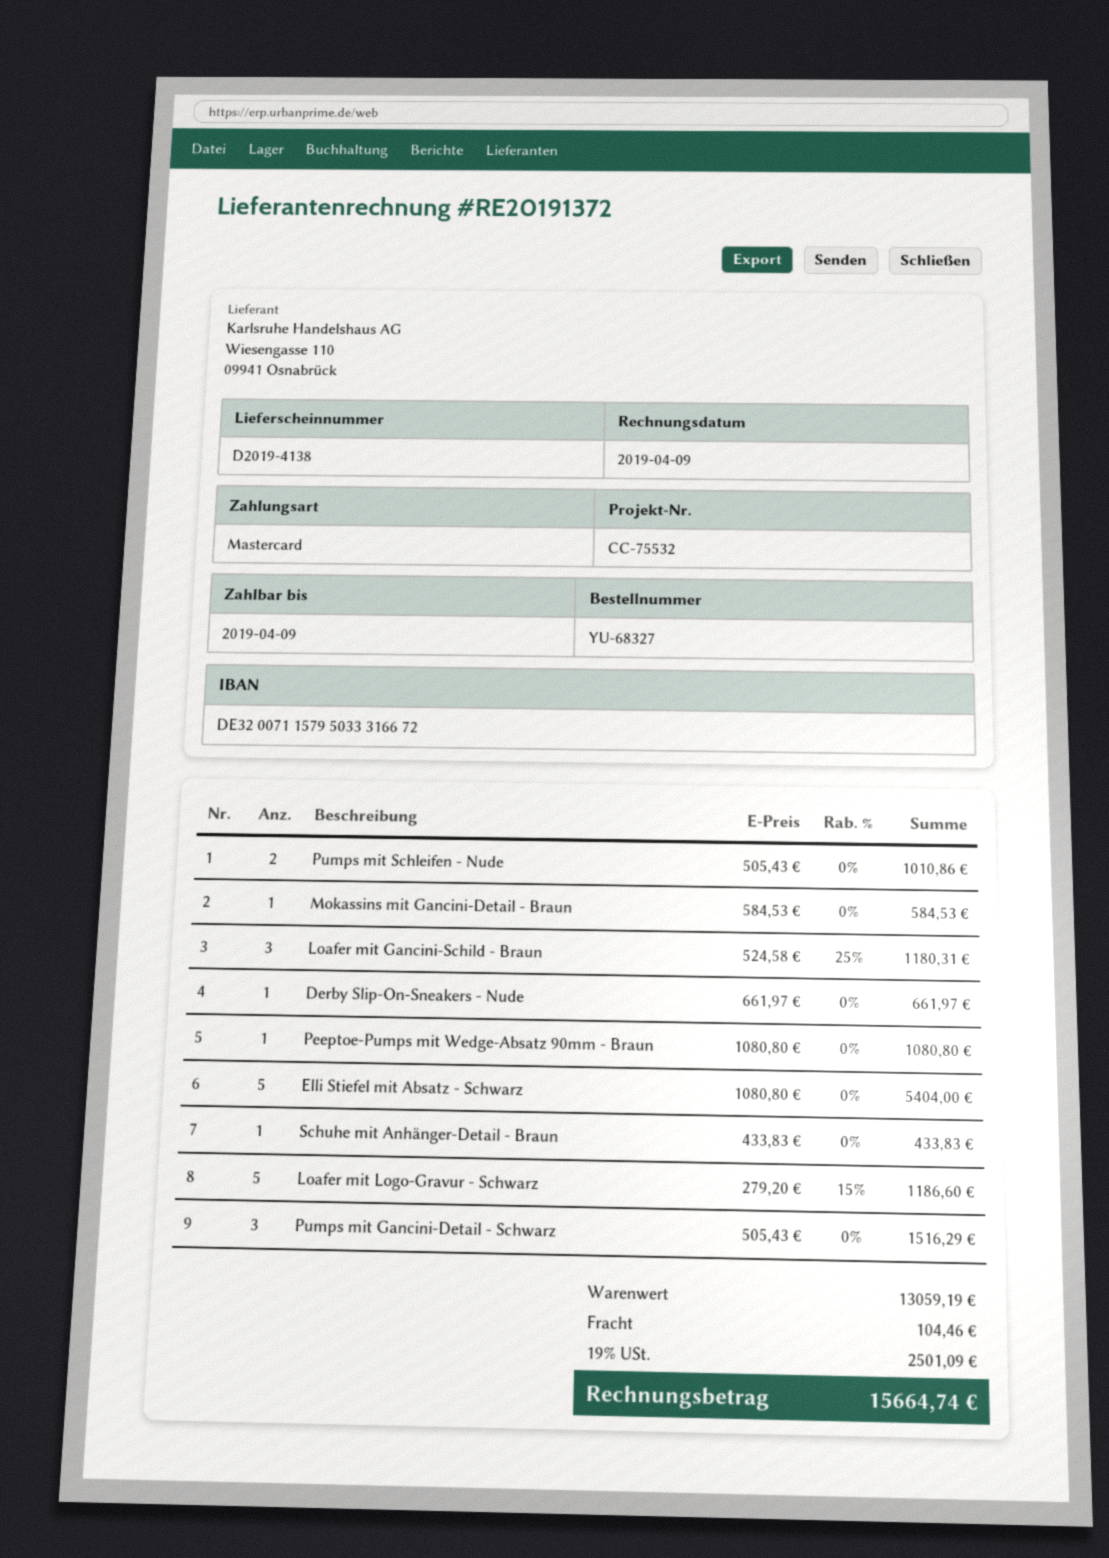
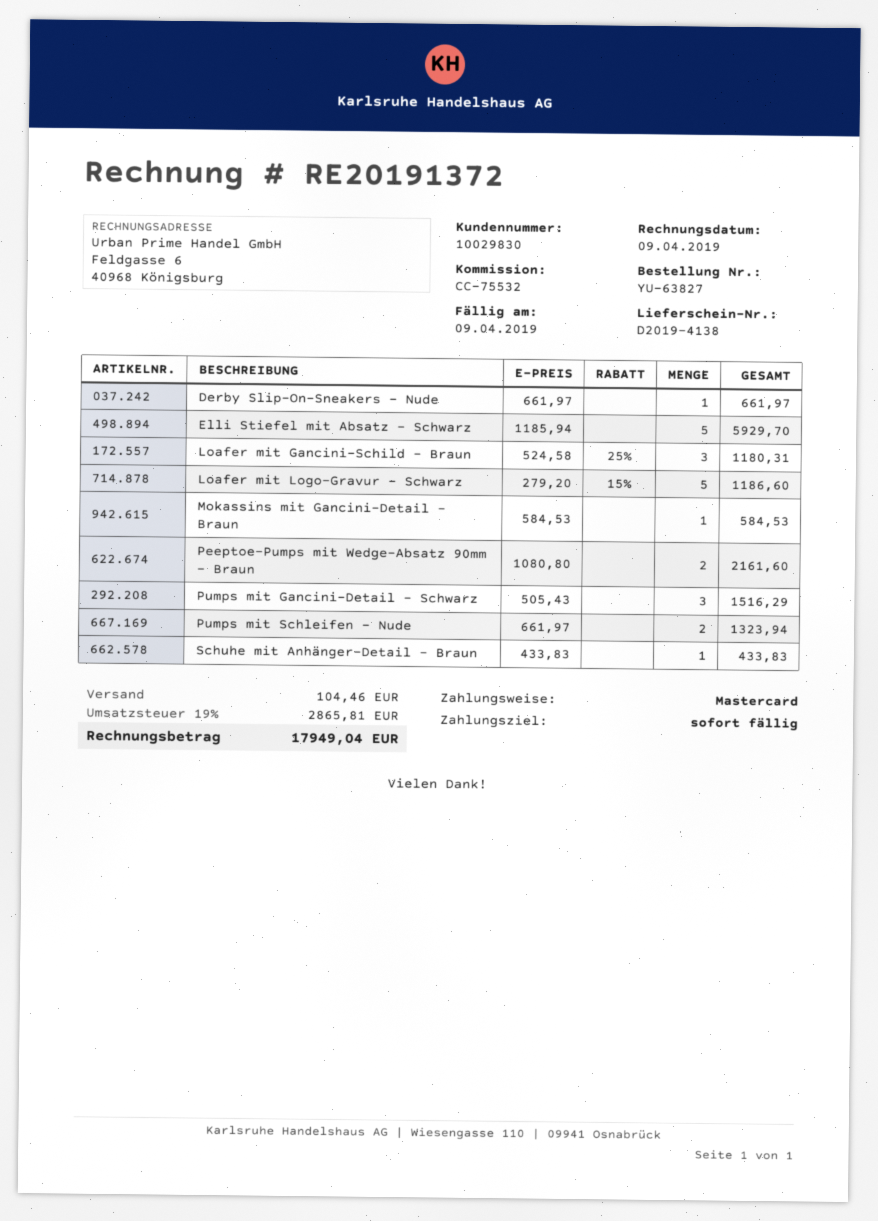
order number: YU-68327 -> YU-63827
Pumps mit Schleifen - Nude: 2 x 505.43 = 1010.86 -> 2 x 661.97 = 1323.94
Peeptoe-Pumps mit Wedge-Absatz 90mm - Braun: 1 x 1080.80 = 1080.80 -> 2 x 1080.80 = 2161.60
Elli Stiefel mit Absatz - Schwarz: 5 x 1080.80 = 5404.00 -> 5 x 1185.94 = 5929.70
tax: 19% = 2501.09 -> 19% = 2865.81
total: 15664.74 -> 17949.04

